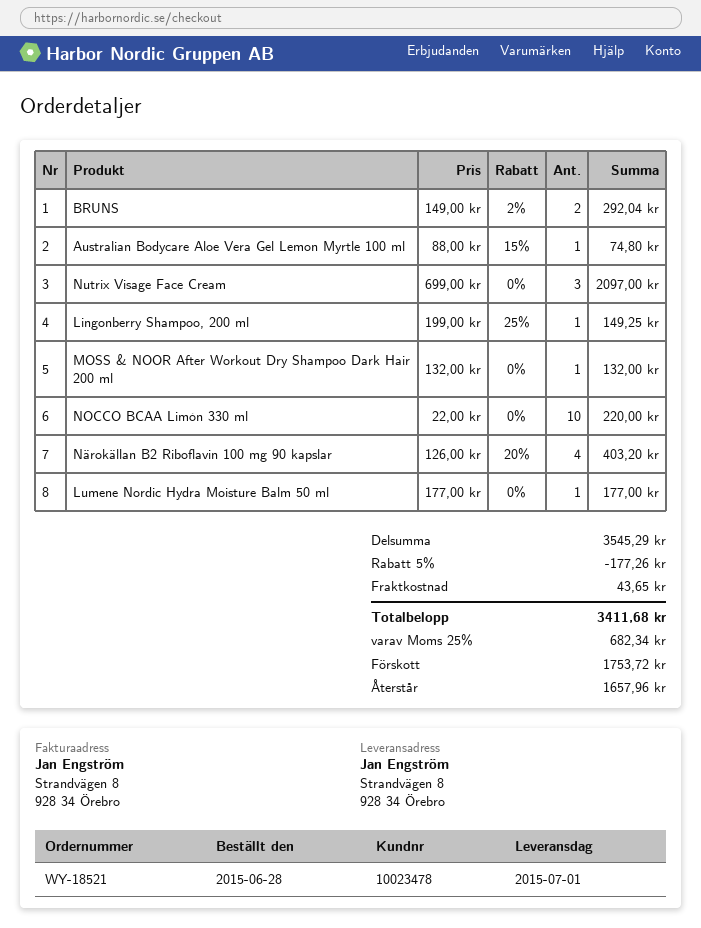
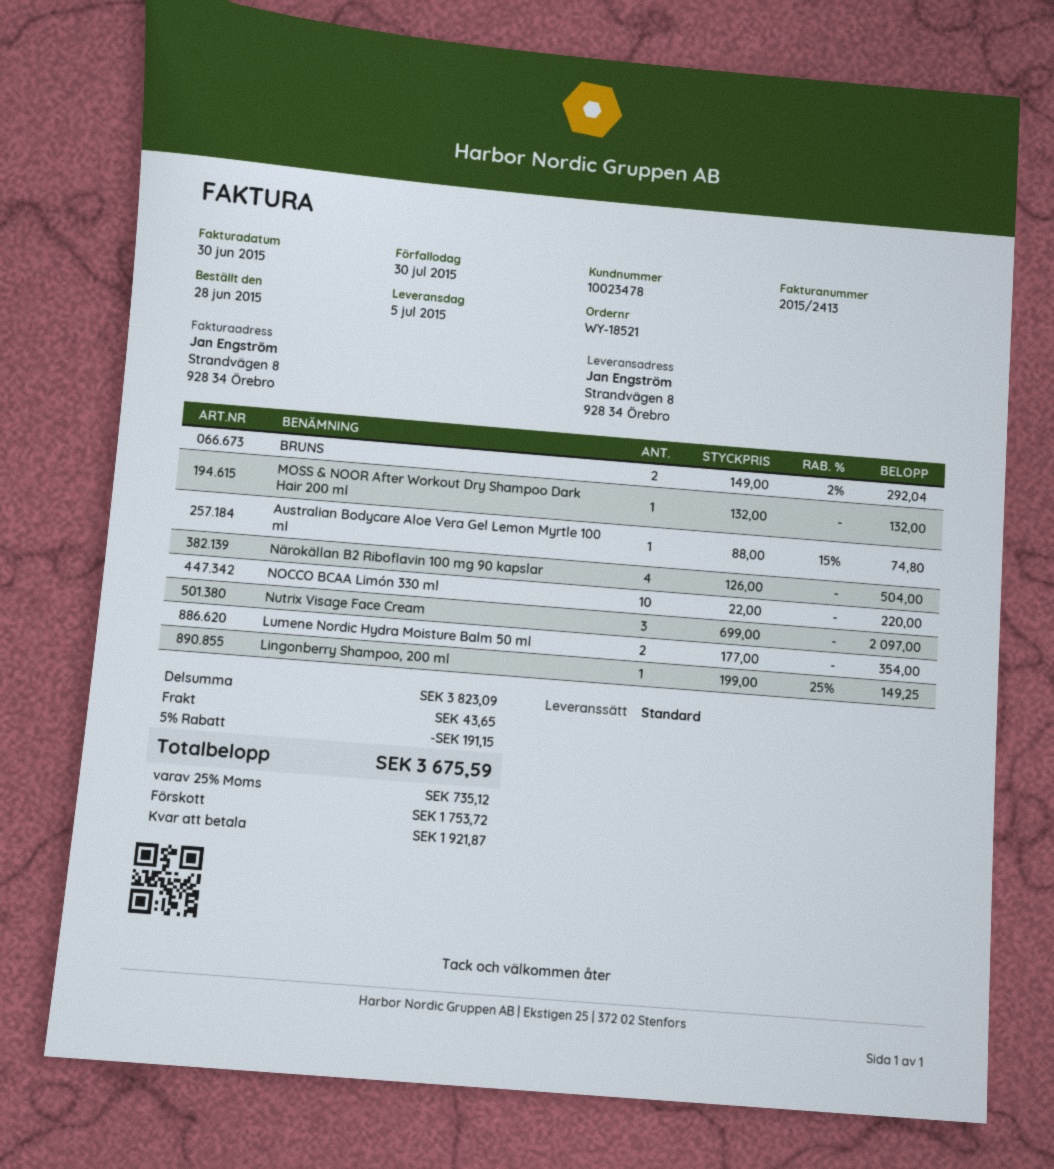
delivery date: 2015-07-01 -> 2015-07-05
Närokällan B2 Riboflavin 100 mg 90 kapslar: 4 x 126.00 - 20% = 403.20 -> 4 x 126.00 = 504.00
Lumene Nordic Hydra Moisture Balm 50 ml: 1 x 177.00 = 177.00 -> 2 x 177.00 = 354.00
subtotal: 3545.29 -> 3823.09
discount: 5% = 177.26 -> 5% = 191.15
tax: 25% = 682.34 -> 25% = 735.12
total: 3411.68 -> 3675.59
balance: 1657.96 -> 1921.87

